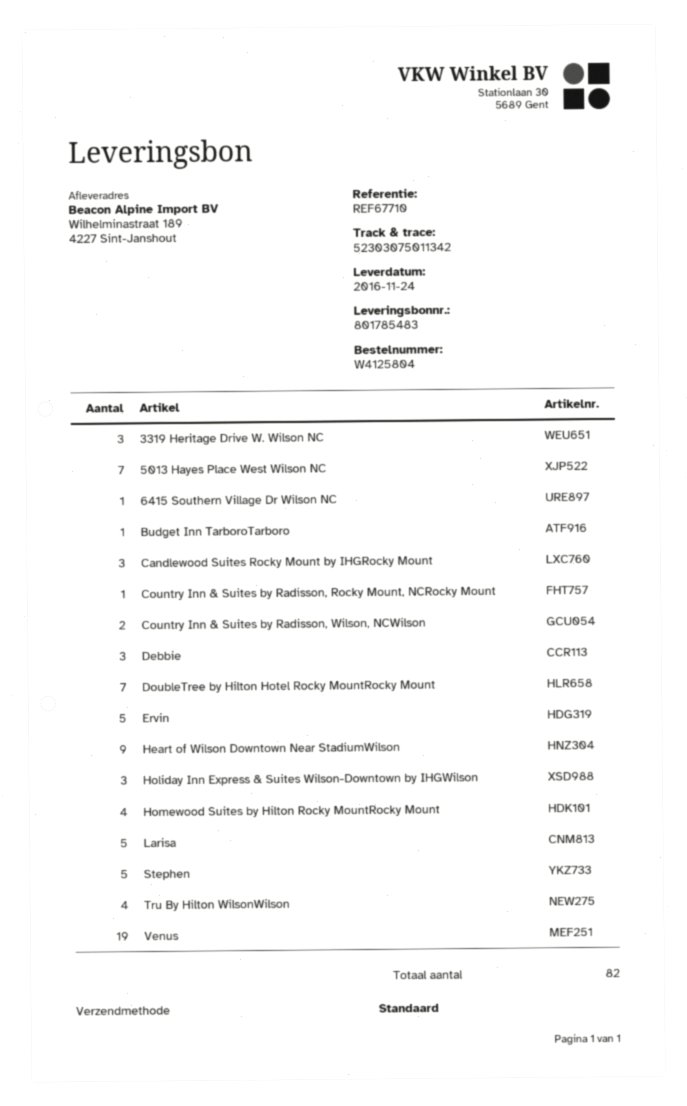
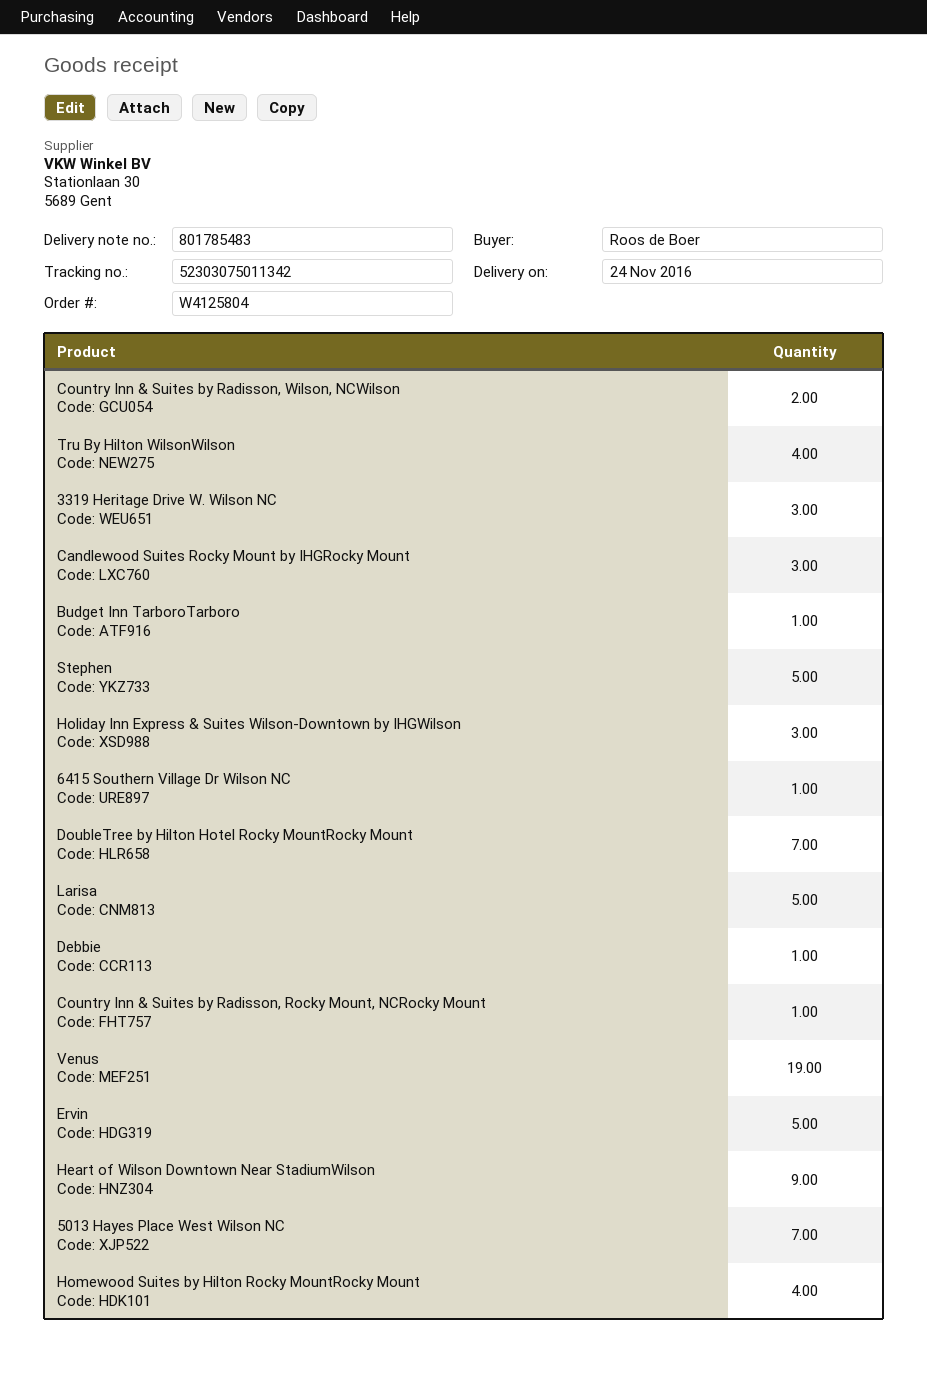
Debbie: 3 -> 1

